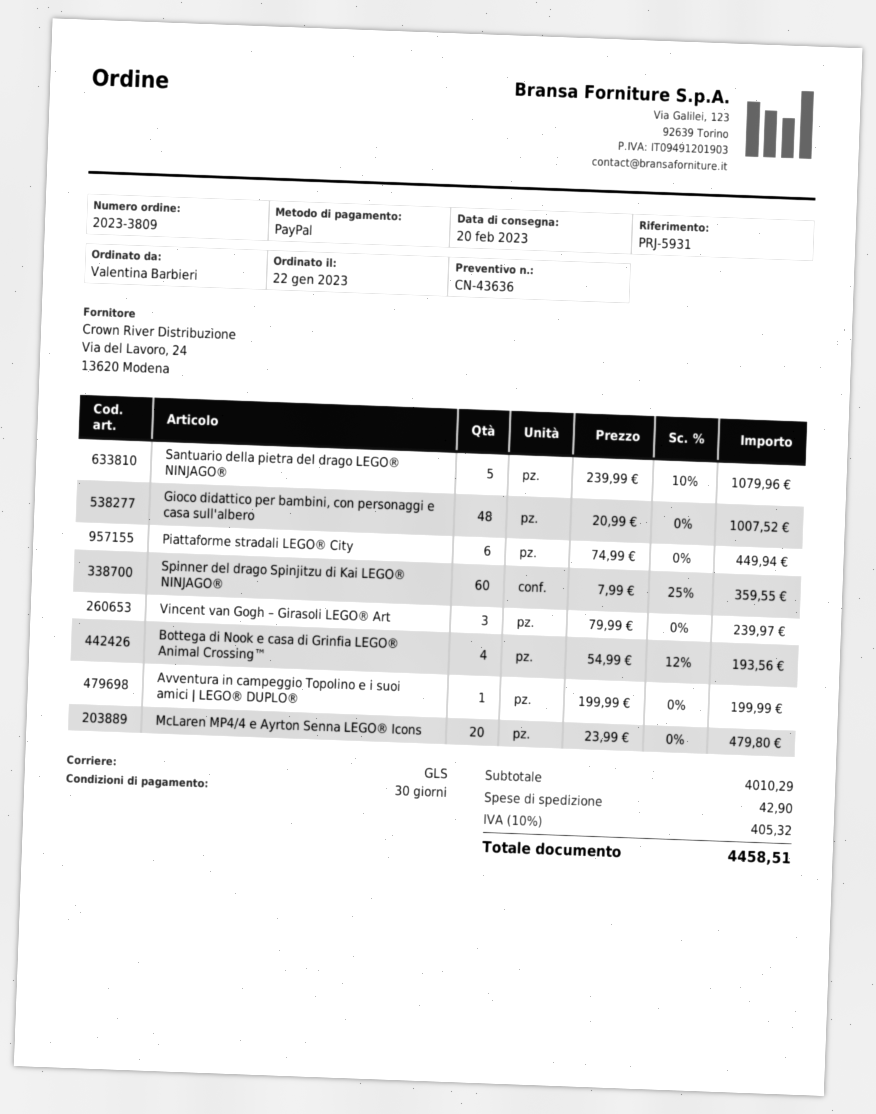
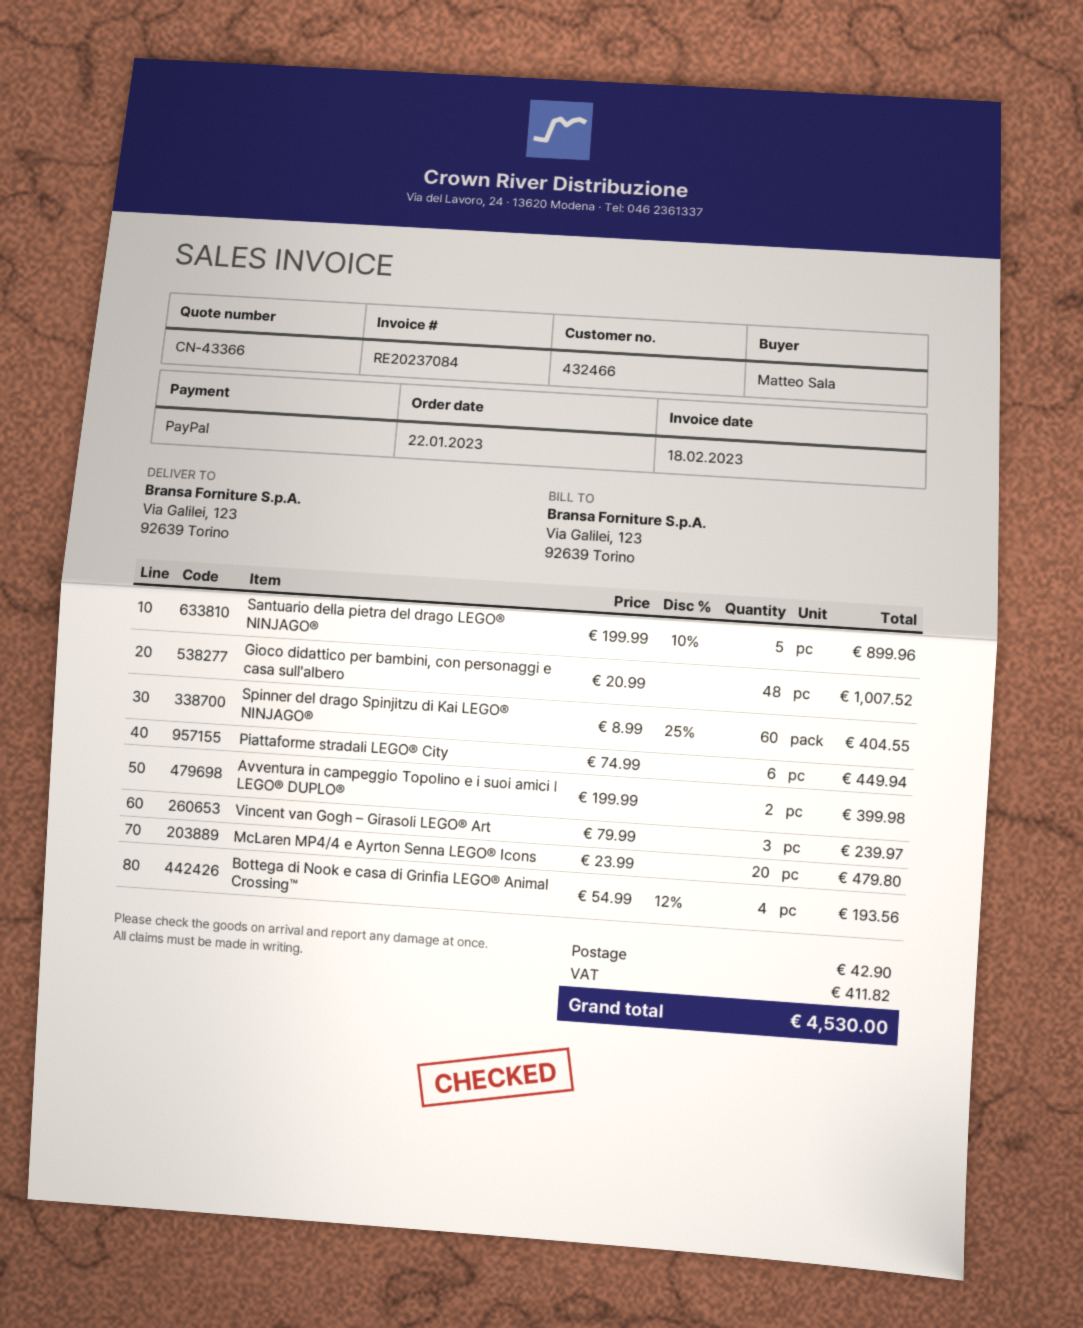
quote number: CN-43636 -> CN-43366
ordered by: Valentina Barbieri -> Matteo Sala
Santuario della pietra del drago LEGO® NINJAGO®: 5 x 239.99 - 10% = 1079.96 -> 5 x 199.99 - 10% = 899.96
Spinner del drago Spinjitzu di Kai LEGO® NINJAGO®: 60 x 7.99 - 25% = 359.55 -> 60 x 8.99 - 25% = 404.55
Avventura in campeggio Topolino e i suoi amici ǀ LEGO® DUPLO®: 1 x 199.99 = 199.99 -> 2 x 199.99 = 399.98
tax: 405.32 -> 411.82
total: 4458.51 -> 4530.00

